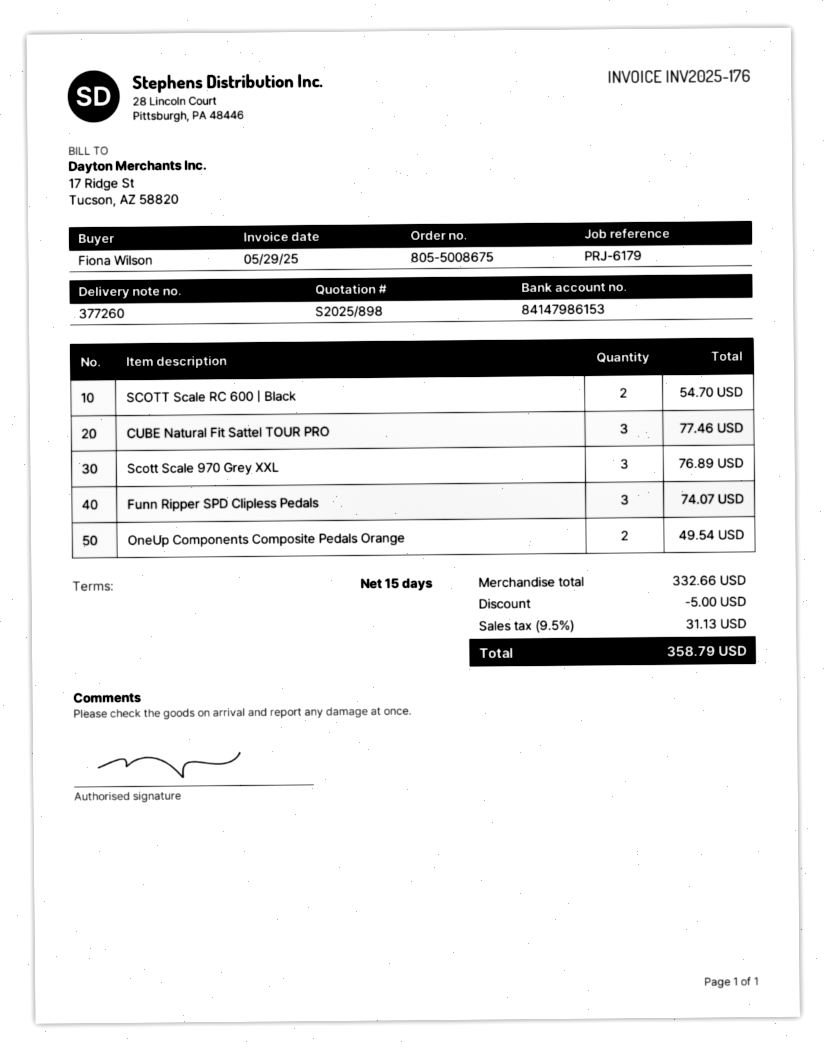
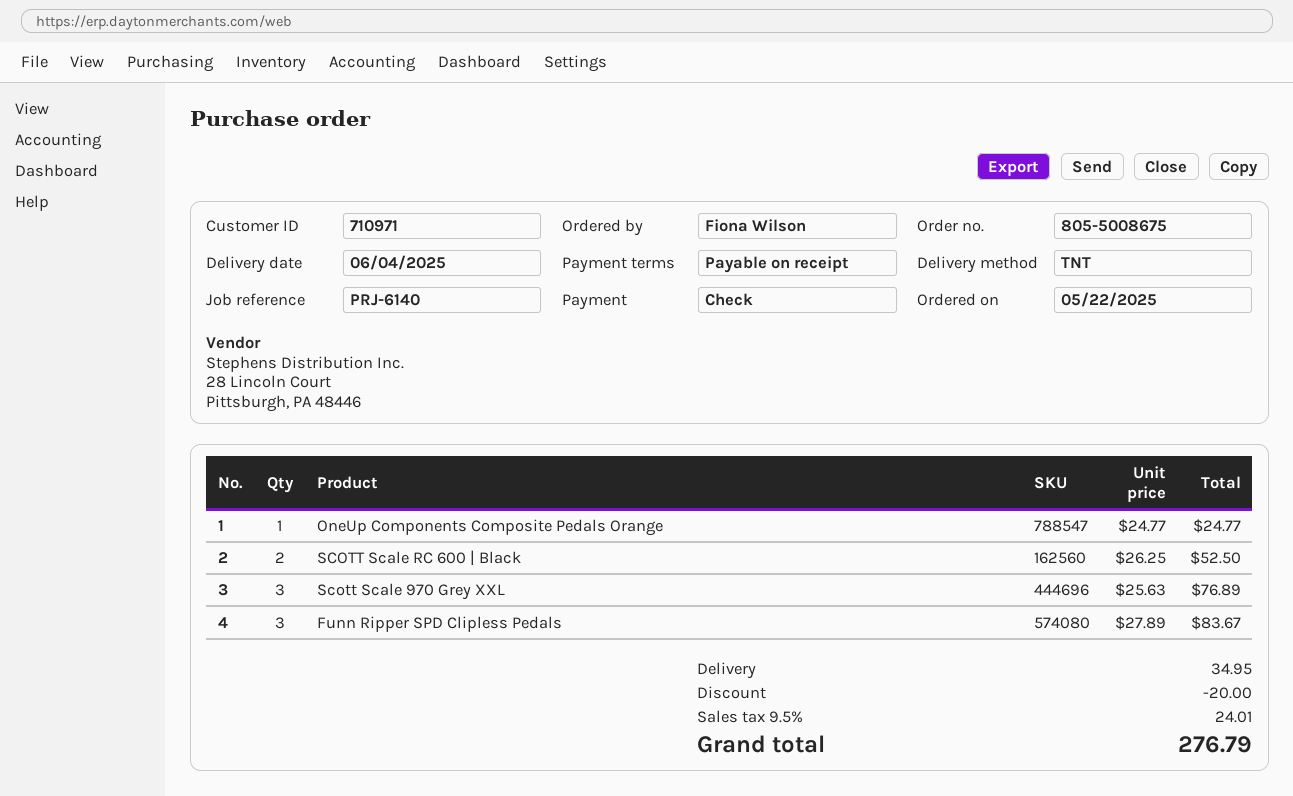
payment terms: 15 days -> on receipt
reference: PRJ-6179 -> PRJ-6140
SCOTT Scale RC 600 | Black: 2 for 54.70 -> 2 for 52.50
CUBE Natural Fit Sattel TOUR PRO: 3 for 77.46 -> none
Funn Ripper SPD Clipless Pedals: 3 for 74.07 -> 3 for 83.67
OneUp Components Composite Pedals Orange: 2 for 49.54 -> 1 for 24.77
discount: 5.00 -> 20.00
shipping: none -> 34.95
tax: 9.5% = 31.13 -> 9.5% = 24.01
total: 358.79 -> 276.79

